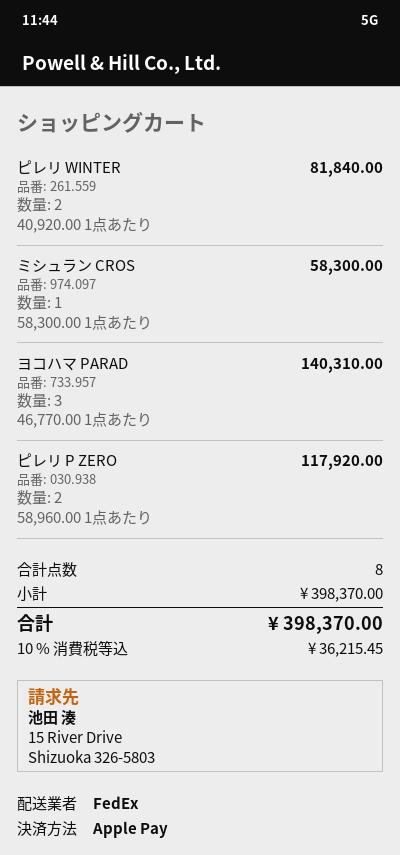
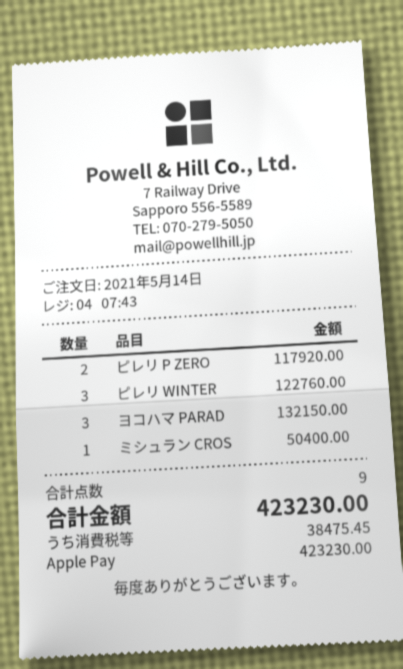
ピレリ WINTER: 2 for 81840.00 -> 3 for 122760.00
ミシュラン CROS: 1 for 58300.00 -> 1 for 50400.00
ヨコハマ PARAD: 3 for 140310.00 -> 3 for 132150.00
total quantity: 8 -> 9
tax: 36215.45 -> 38475.45
total: 398370.00 -> 423230.00

